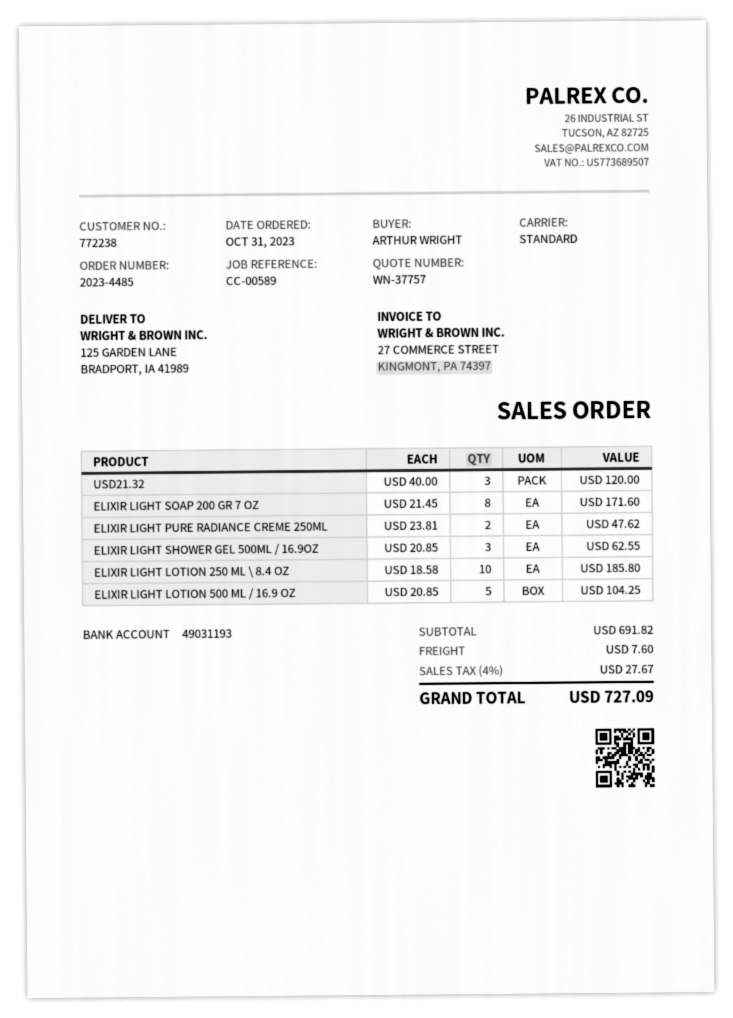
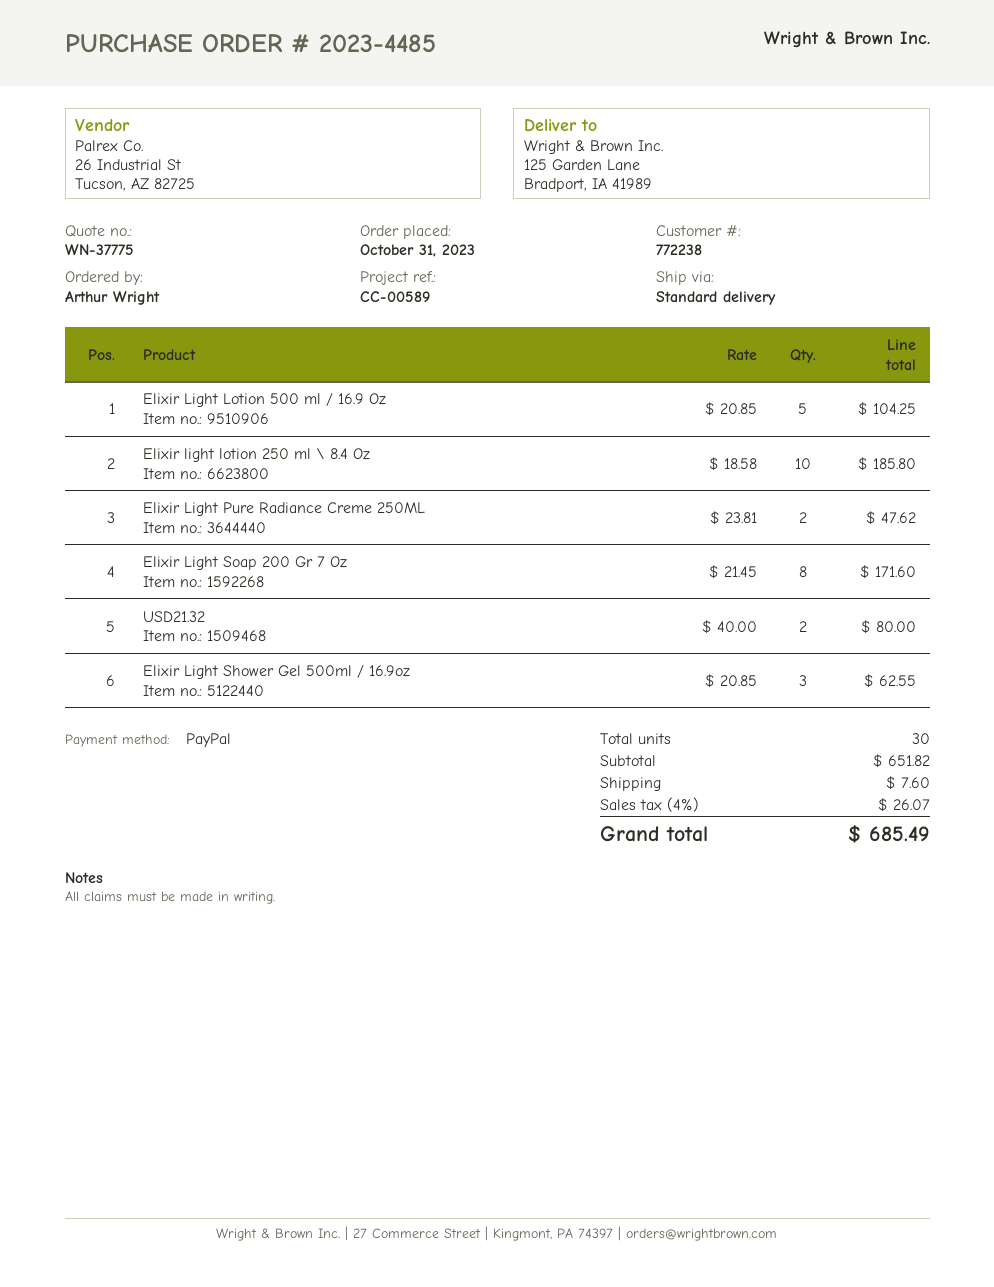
quote number: WN-37757 -> WN-37775
USD21.32: 3 x 40.00 = 120.00 -> 2 x 40.00 = 80.00
subtotal: 691.82 -> 651.82
tax: 4% = 27.67 -> 4% = 26.07
total: 727.09 -> 685.49

